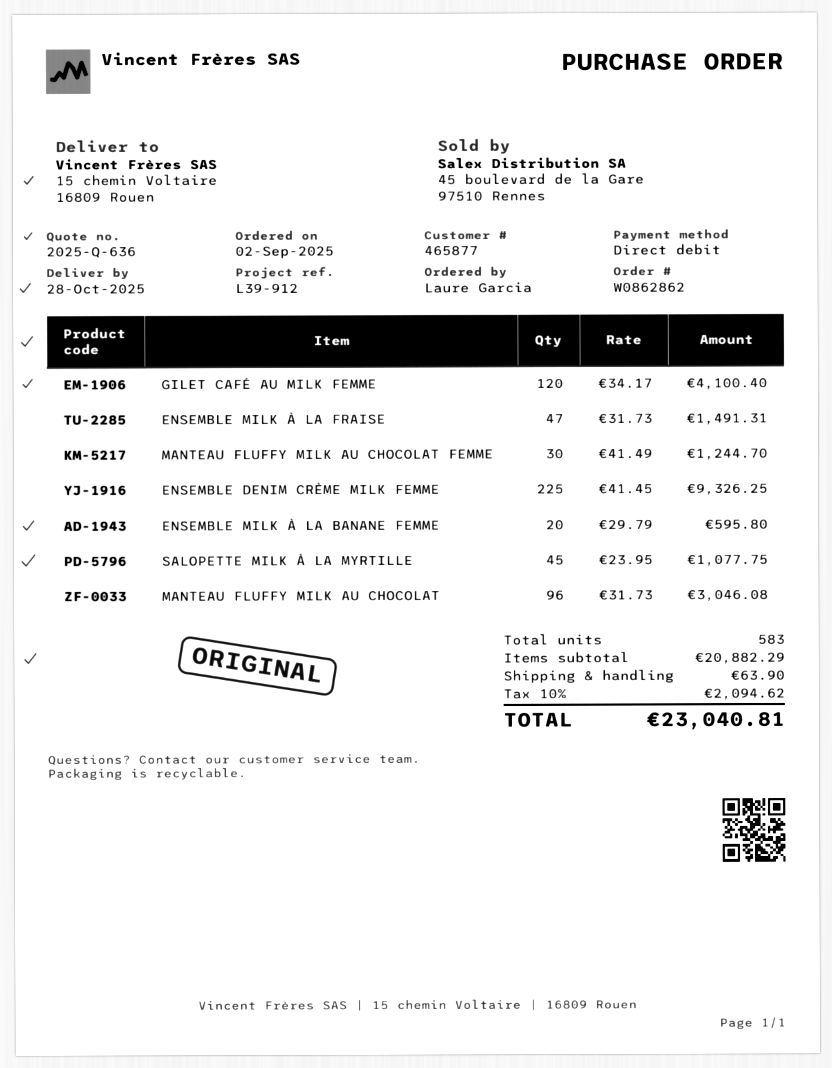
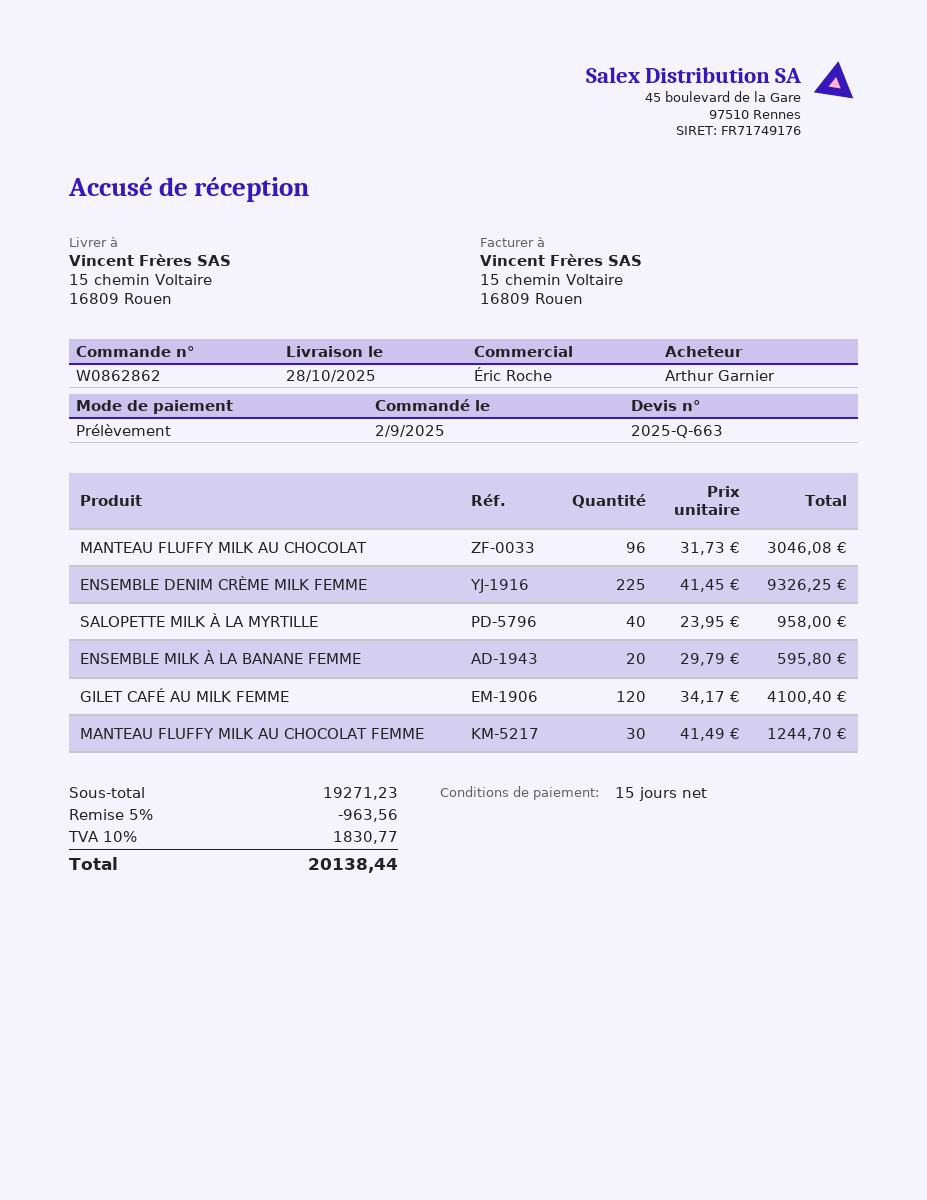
quote number: 2025-Q-636 -> 2025-Q-663
ordered by: Laure Garcia -> Arthur Garnier
ENSEMBLE MILK À LA FRAISE: 47 x 31.73 = 1491.31 -> none
SALOPETTE MILK À LA MYRTILLE: 45 x 23.95 = 1077.75 -> 40 x 23.95 = 958.00
subtotal: 20882.29 -> 19271.23
discount: none -> 5% = 963.56
shipping: 63.90 -> none
tax: 10% = 2094.62 -> 10% = 1830.77
total: 23040.81 -> 20138.44

